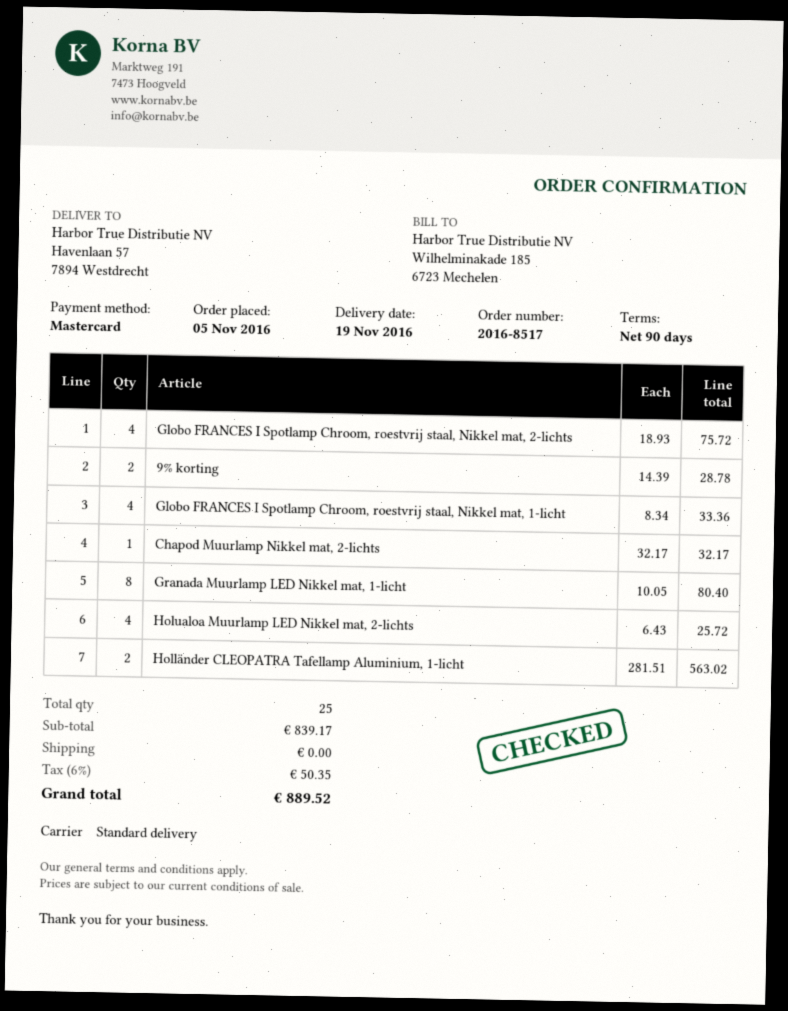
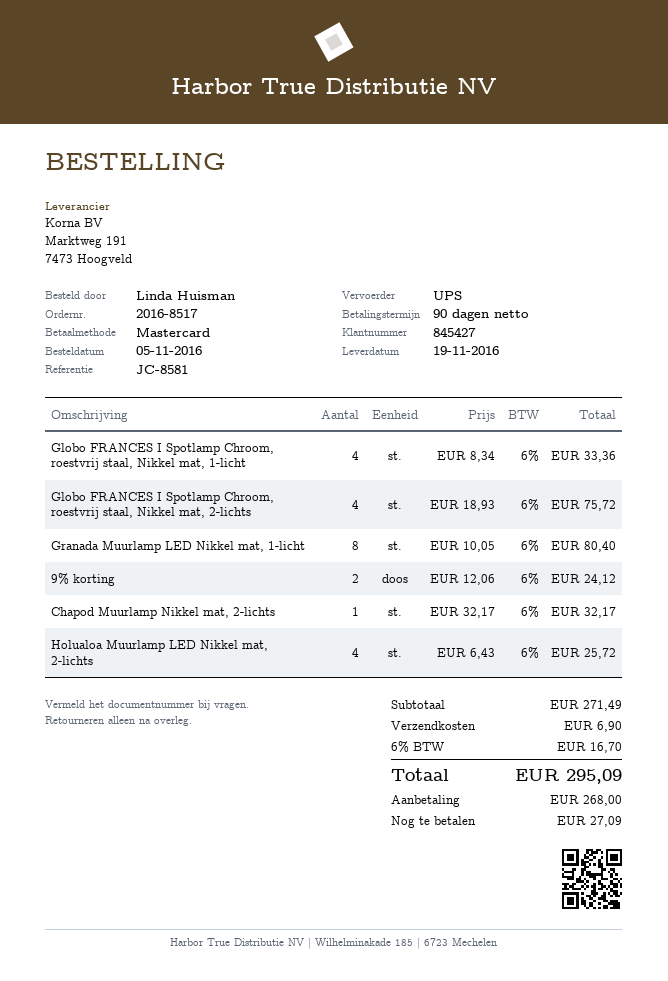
shipping method: standard -> UPS
9% korting: 2 x 14.39 = 28.78 -> 2 x 12.06 = 24.12
Holländer CLEOPATRA Tafellamp Aluminium, 1-licht: 2 x 281.51 = 563.02 -> none
subtotal: 839.17 -> 271.49
shipping: 0.00 -> 6.90
tax: 6% = 50.35 -> 6% = 16.70
total: 889.52 -> 295.09

